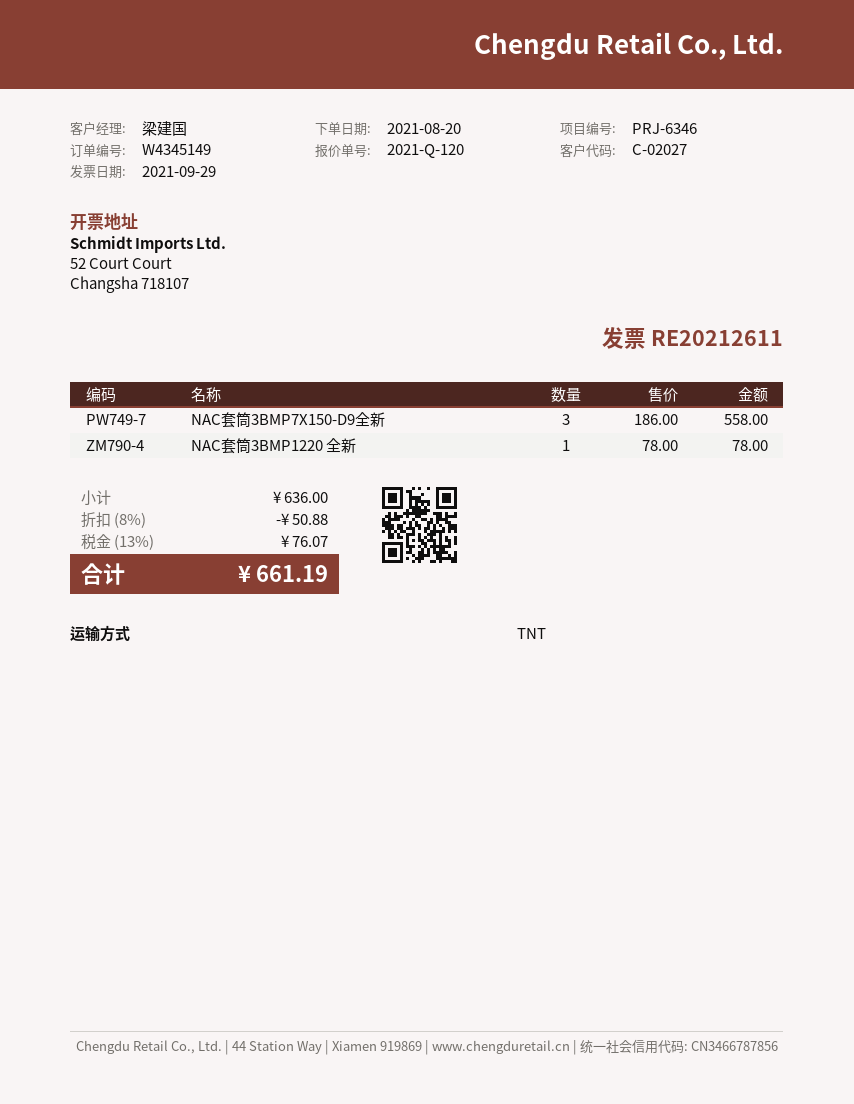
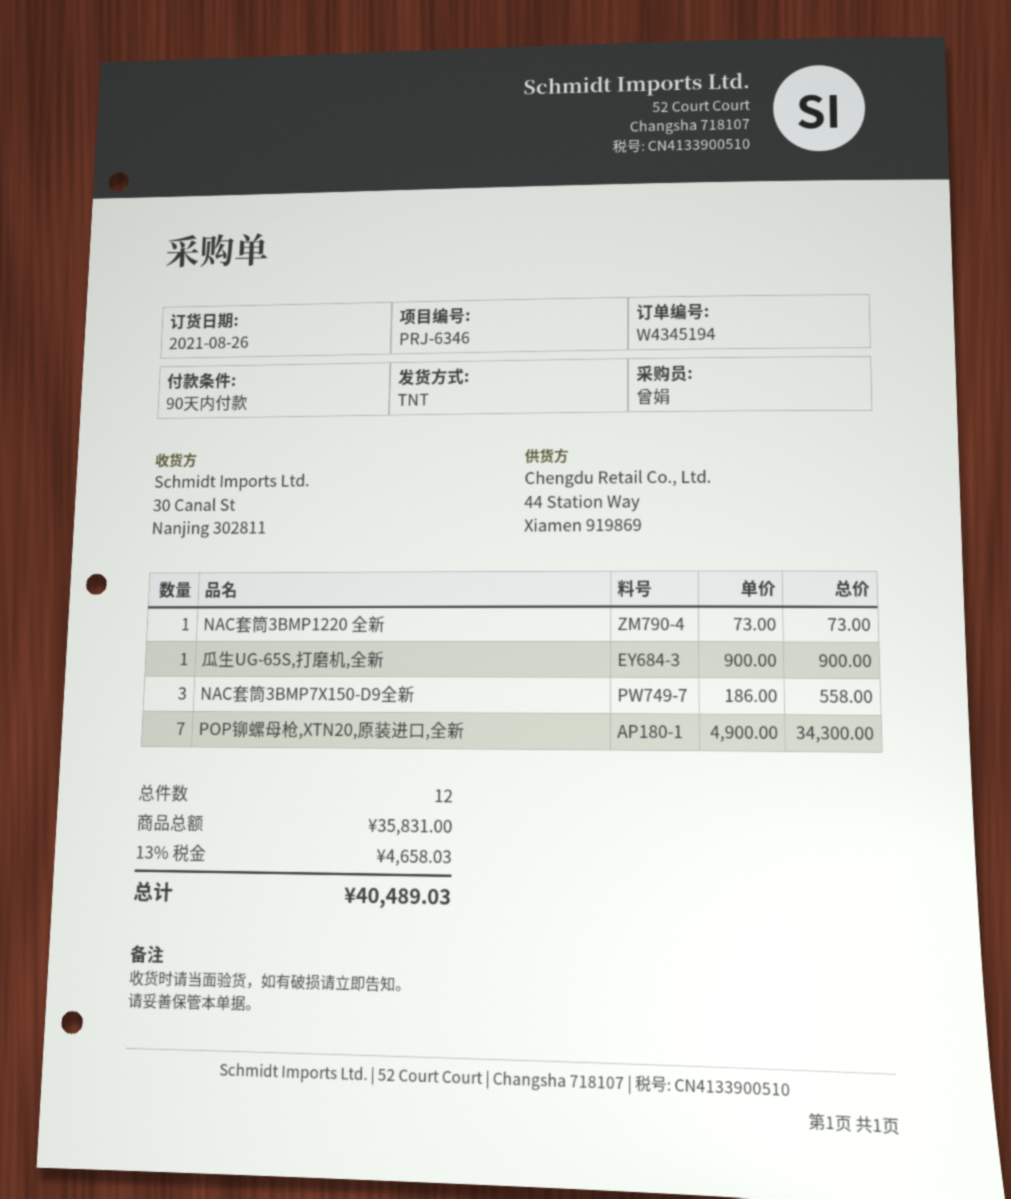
order number: W4345149 -> W4345194
order date: 2021-08-20 -> 2021-08-26
NAC套筒3BMP1220 全新: 1 x 78.00 = 78.00 -> 1 x 73.00 = 73.00
瓜生UG-65S,打磨机,全新: none -> 1 x 900.00 = 900.00
POP铆螺母枪,XTN20,原装进口,全新: none -> 7 x 4900.00 = 34300.00
subtotal: 636.00 -> 35831.00
discount: 8% = 50.88 -> none
tax: 13% = 76.07 -> 13% = 4658.03
total: 661.19 -> 40489.03

